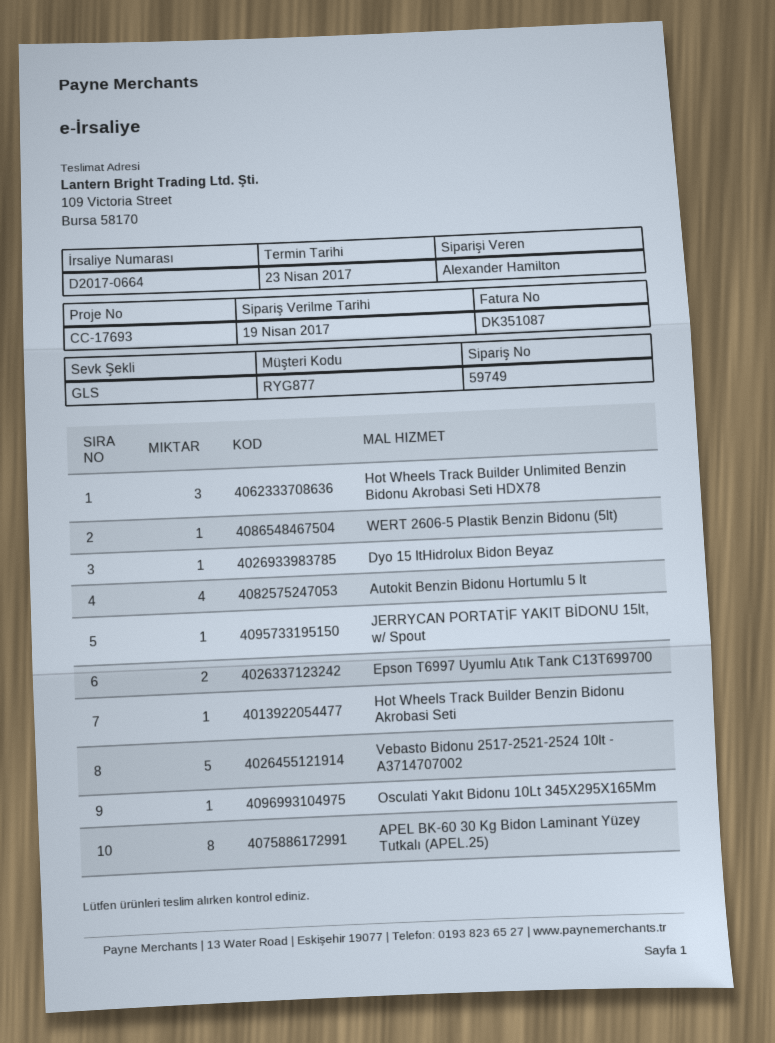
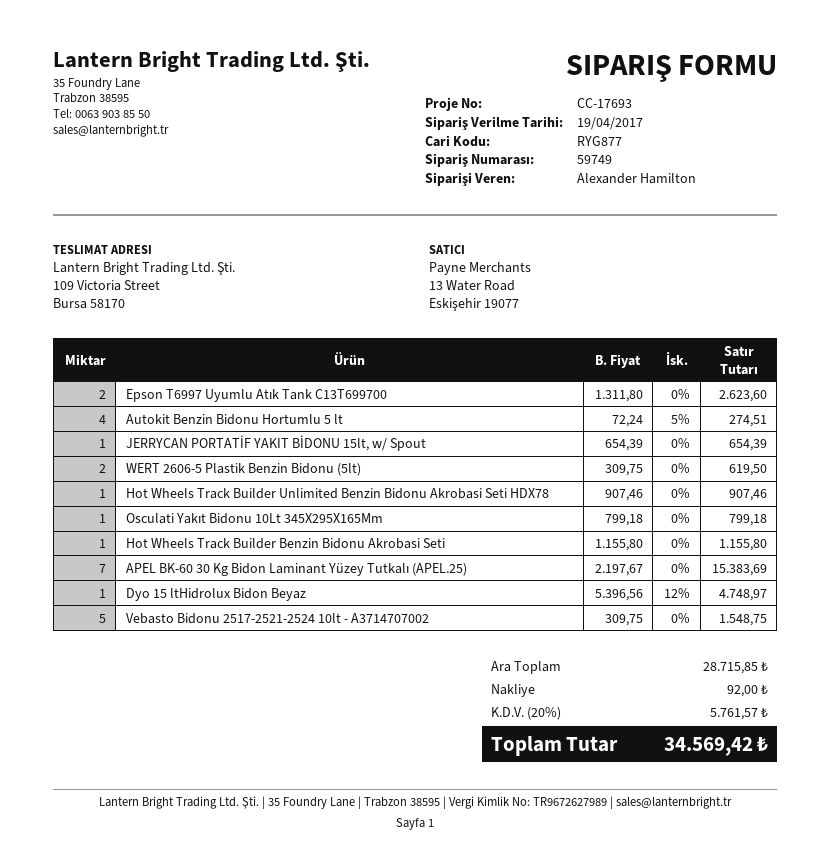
Hot Wheels Track Builder Unlimited Benzin Bidonu Akrobasi Seti HDX78: 3 -> 1
WERT 2606-5 Plastik Benzin Bidonu (5lt): 1 -> 2
APEL BK-60 30 Kg Bidon Laminant Yüzey Tutkalı (APEL.25): 8 -> 7

